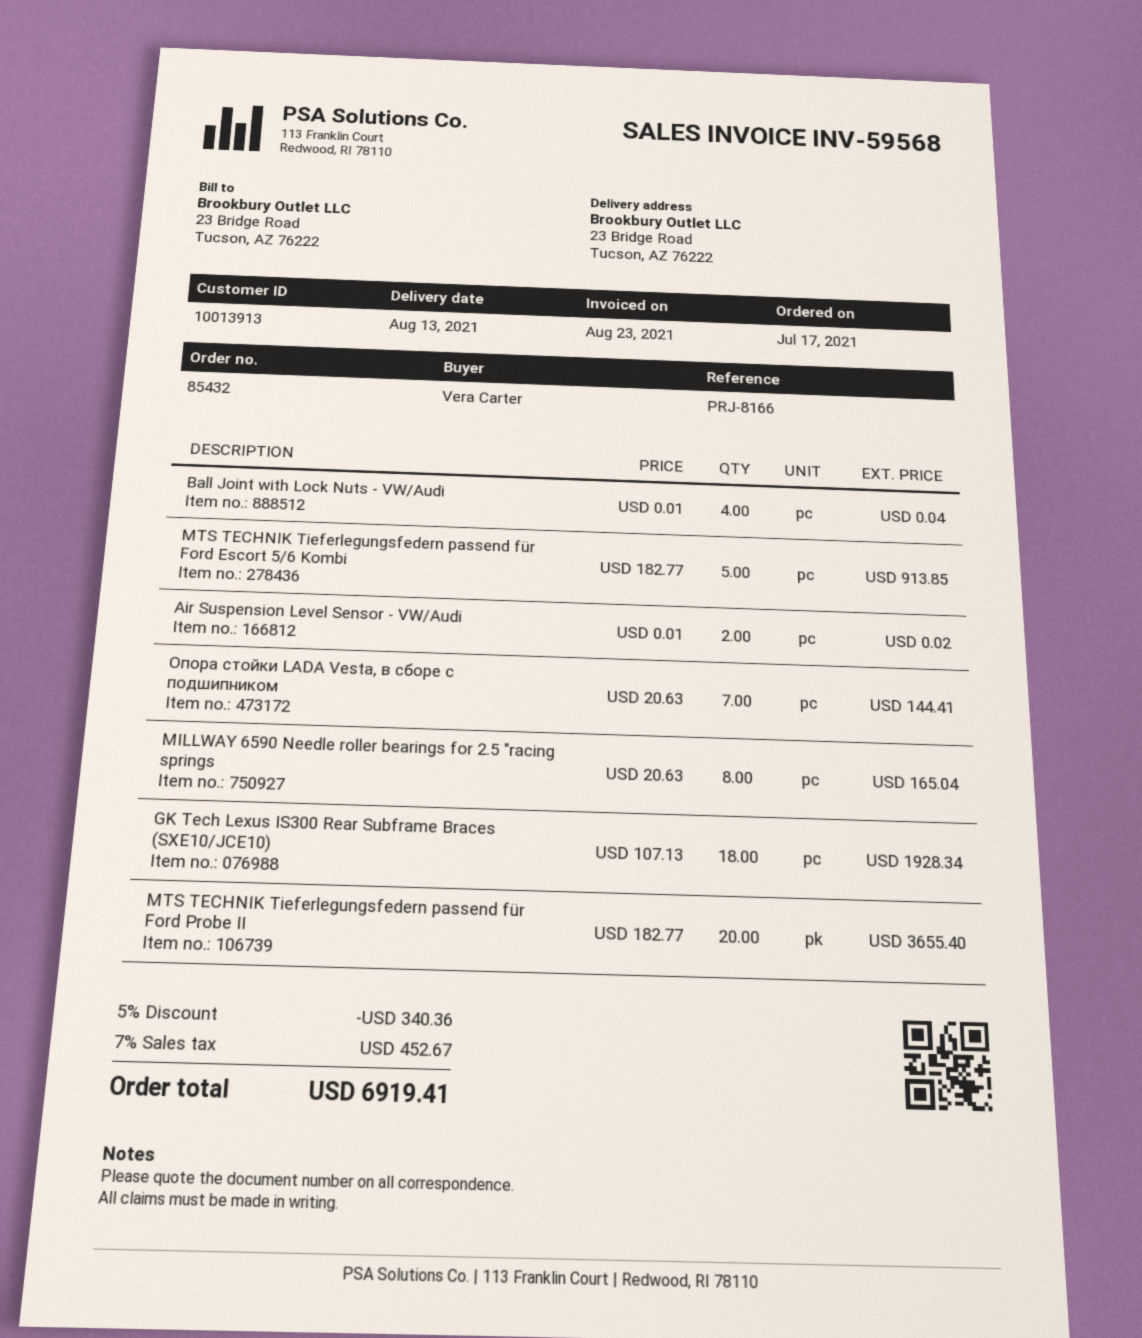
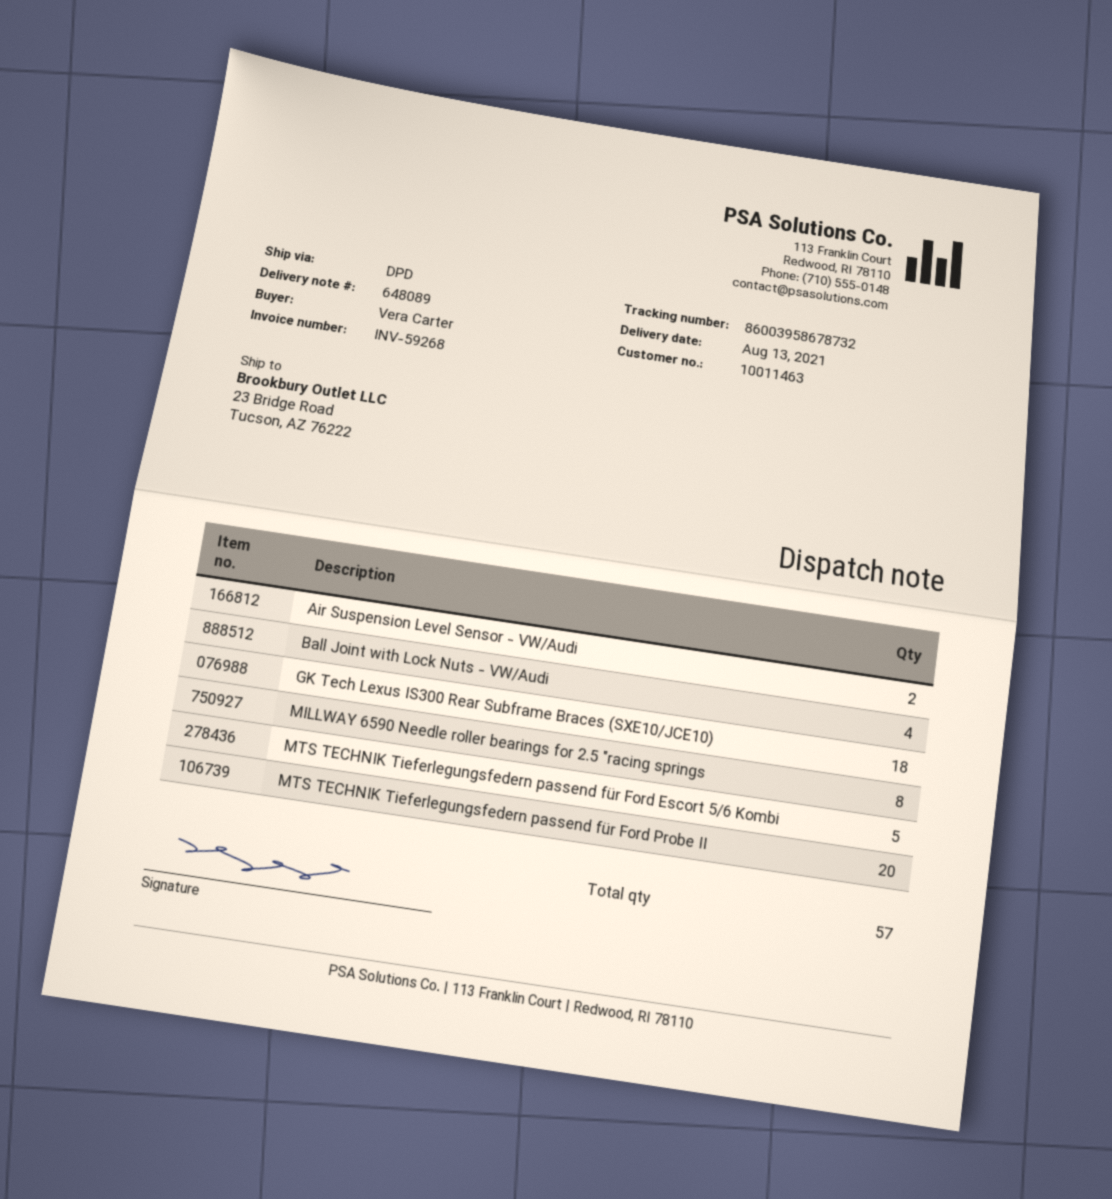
invoice number: INV-59568 -> INV-59268
customer number: 10013913 -> 10011463
Опора стойки LADA Vesta, в сборе с подшипником: 7 -> none

